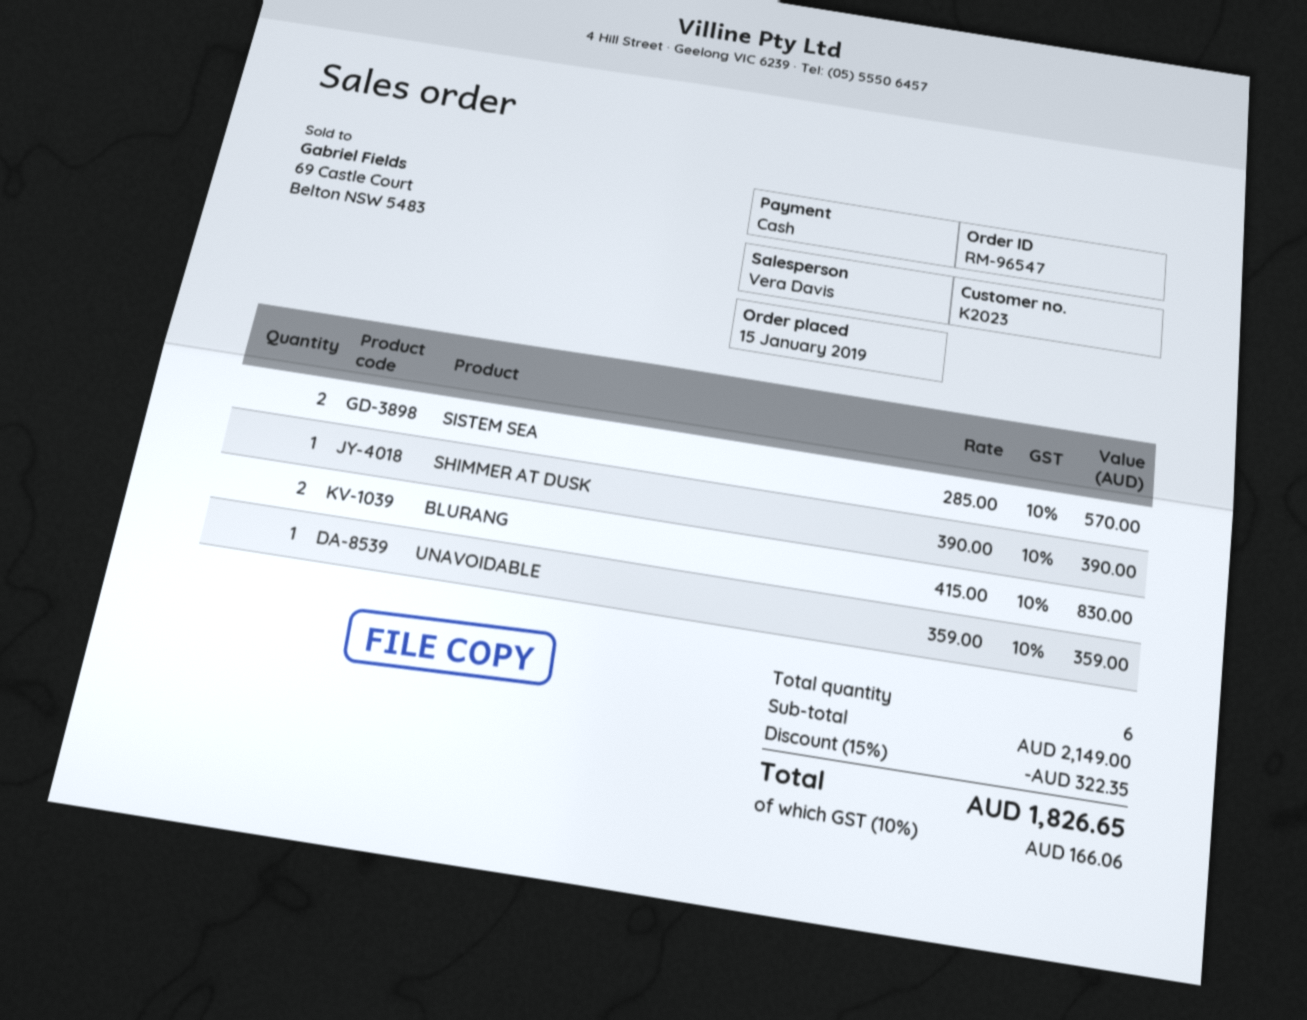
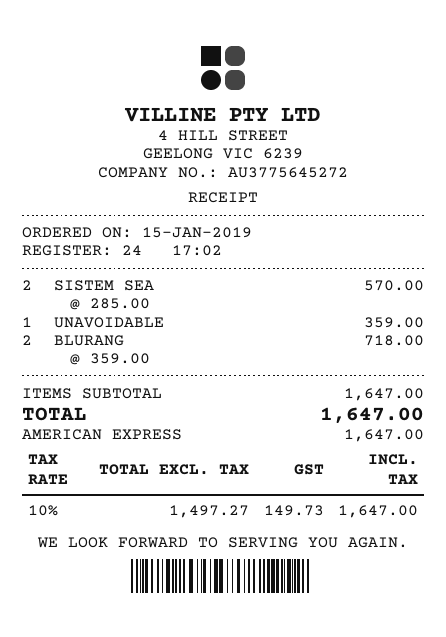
payment method: cash -> American Express
SHIMMER AT DUSK: 1 x 390.00 = 390.00 -> none
BLURANG: 2 x 415.00 = 830.00 -> 2 x 359.00 = 718.00
subtotal: 2149.00 -> 1647.00
discount: 15% = 322.35 -> none
tax: 10% = 166.06 -> 10% = 149.73
total: 1826.65 -> 1647.00

